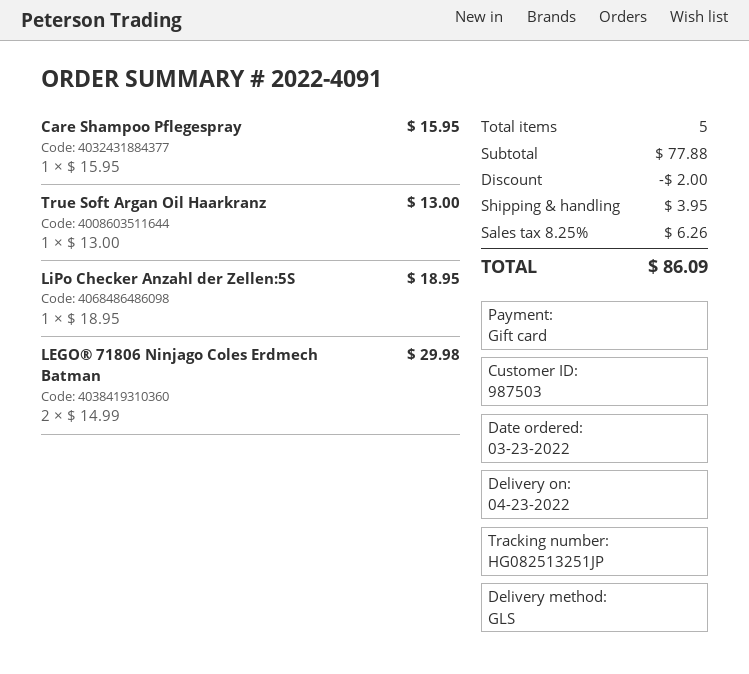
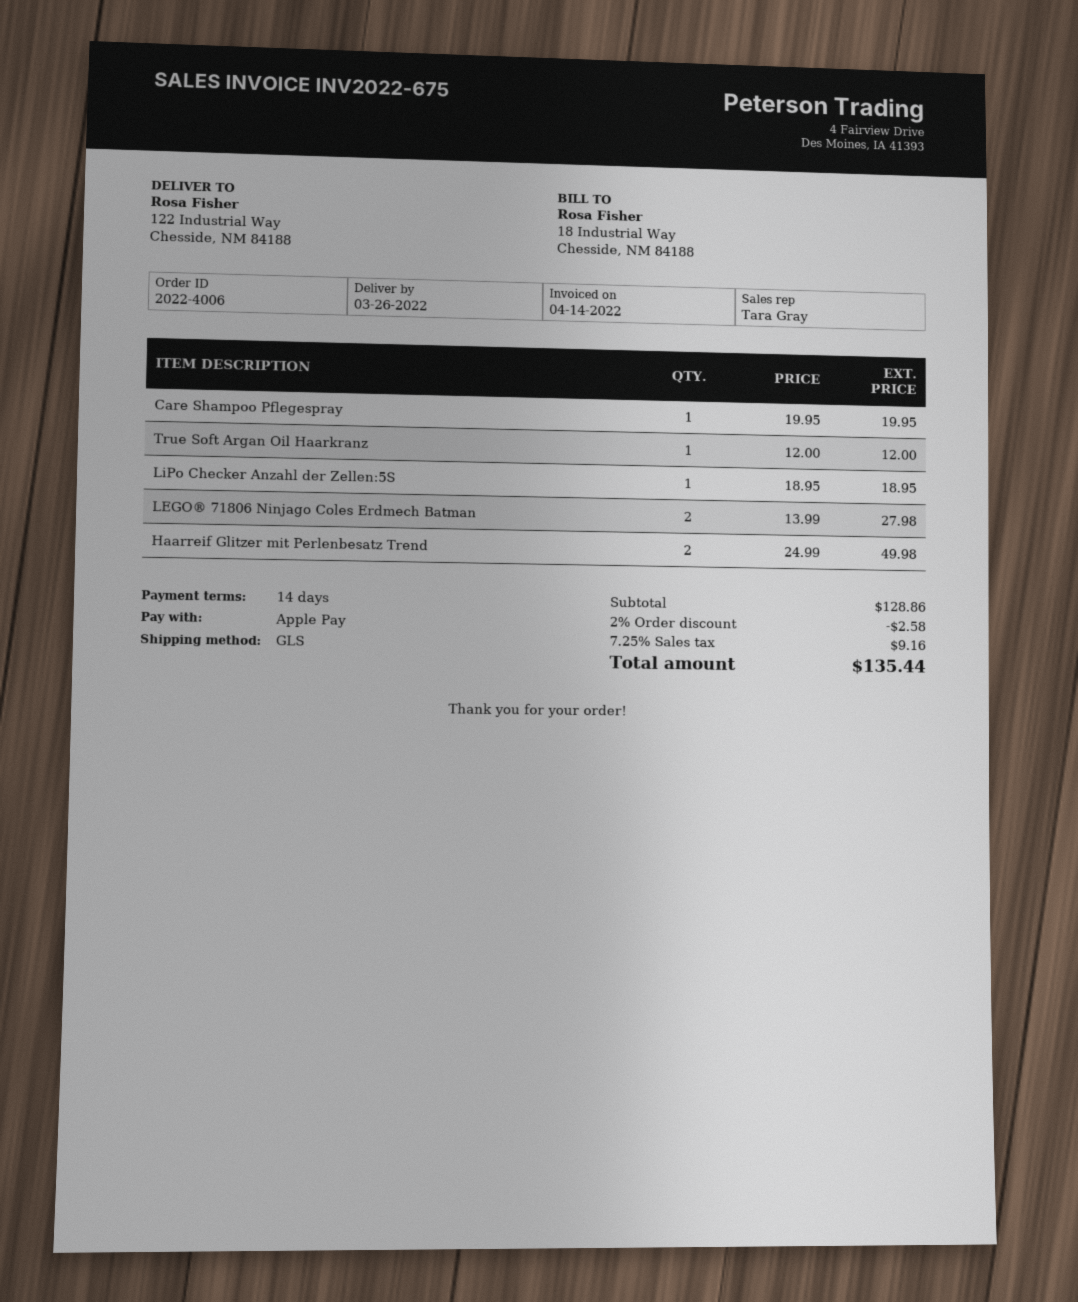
order number: 2022-4091 -> 2022-4006
delivery date: 2022-04-23 -> 2022-03-26
payment method: gift card -> Apple Pay
Care Shampoo Pflegespray: 1 x 15.95 = 15.95 -> 1 x 19.95 = 19.95
True Soft Argan Oil Haarkranz: 1 x 13.00 = 13.00 -> 1 x 12.00 = 12.00
LEGO® 71806 Ninjago Coles Erdmech Batman: 2 x 14.99 = 29.98 -> 2 x 13.99 = 27.98
Haarreif Glitzer mit Perlenbesatz Trend: none -> 2 x 24.99 = 49.98
subtotal: 77.88 -> 128.86
discount: 2.00 -> 2.58
shipping: 3.95 -> none
tax: 8.25% = 6.26 -> 7.25% = 9.16
total: 86.09 -> 135.44

